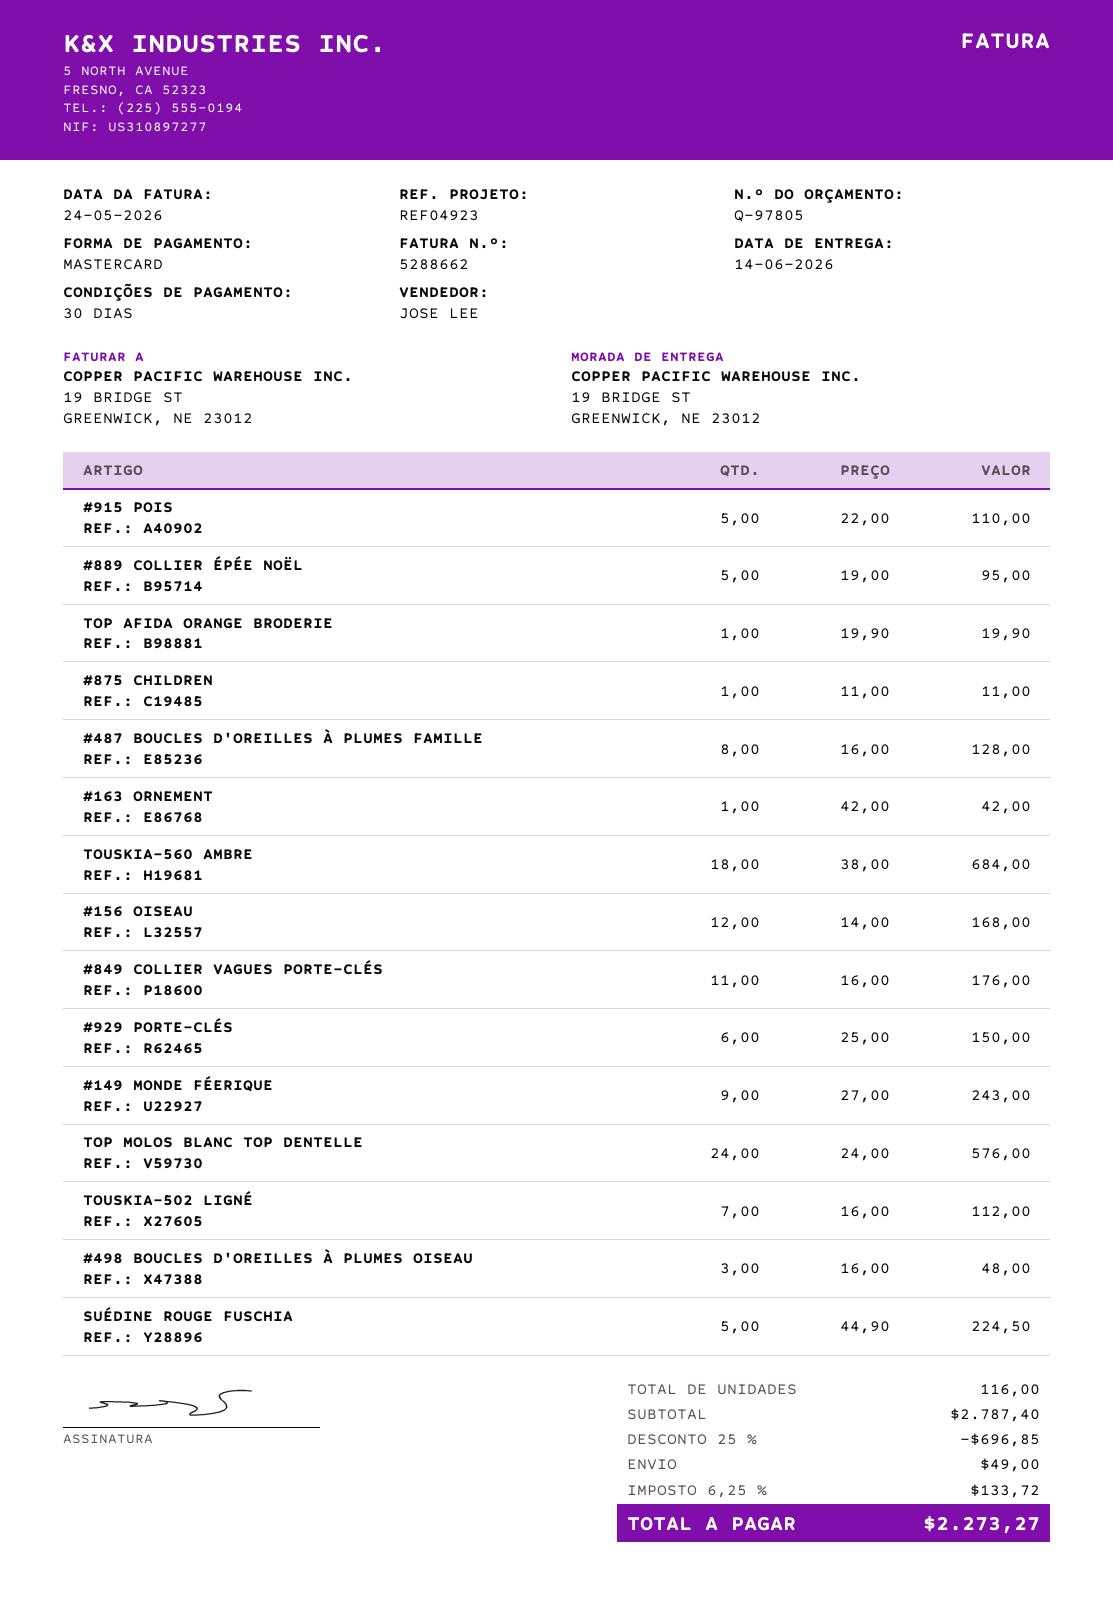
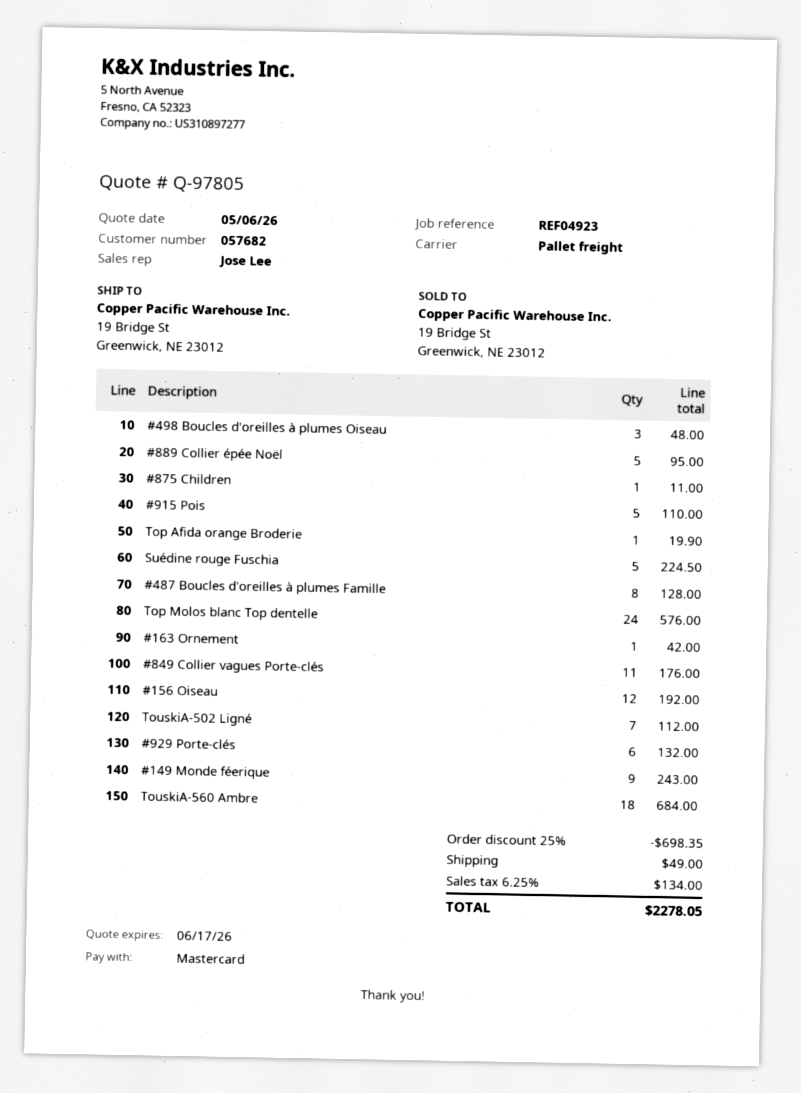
#156 OISEAU: 12 for 168.00 -> 12 for 192.00
#929 PORTE-CLÉS: 6 for 150.00 -> 6 for 132.00
discount: 25% = 696.85 -> 25% = 698.35
tax: 6.25% = 133.72 -> 6.25% = 134.00
total: 2273.27 -> 2278.05

